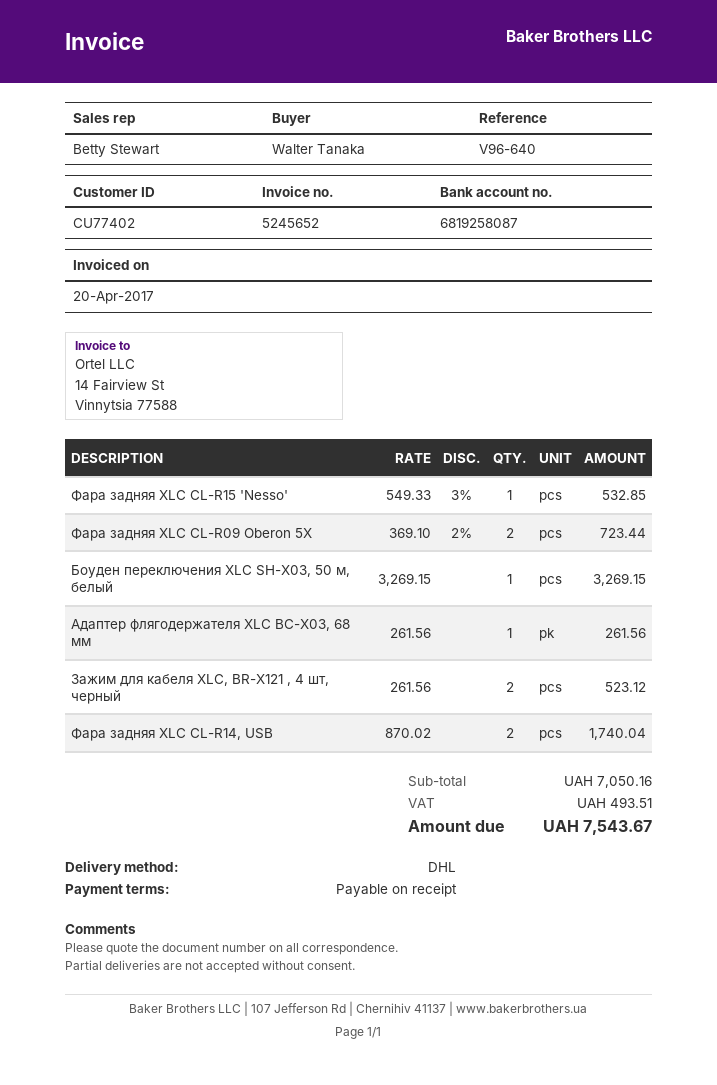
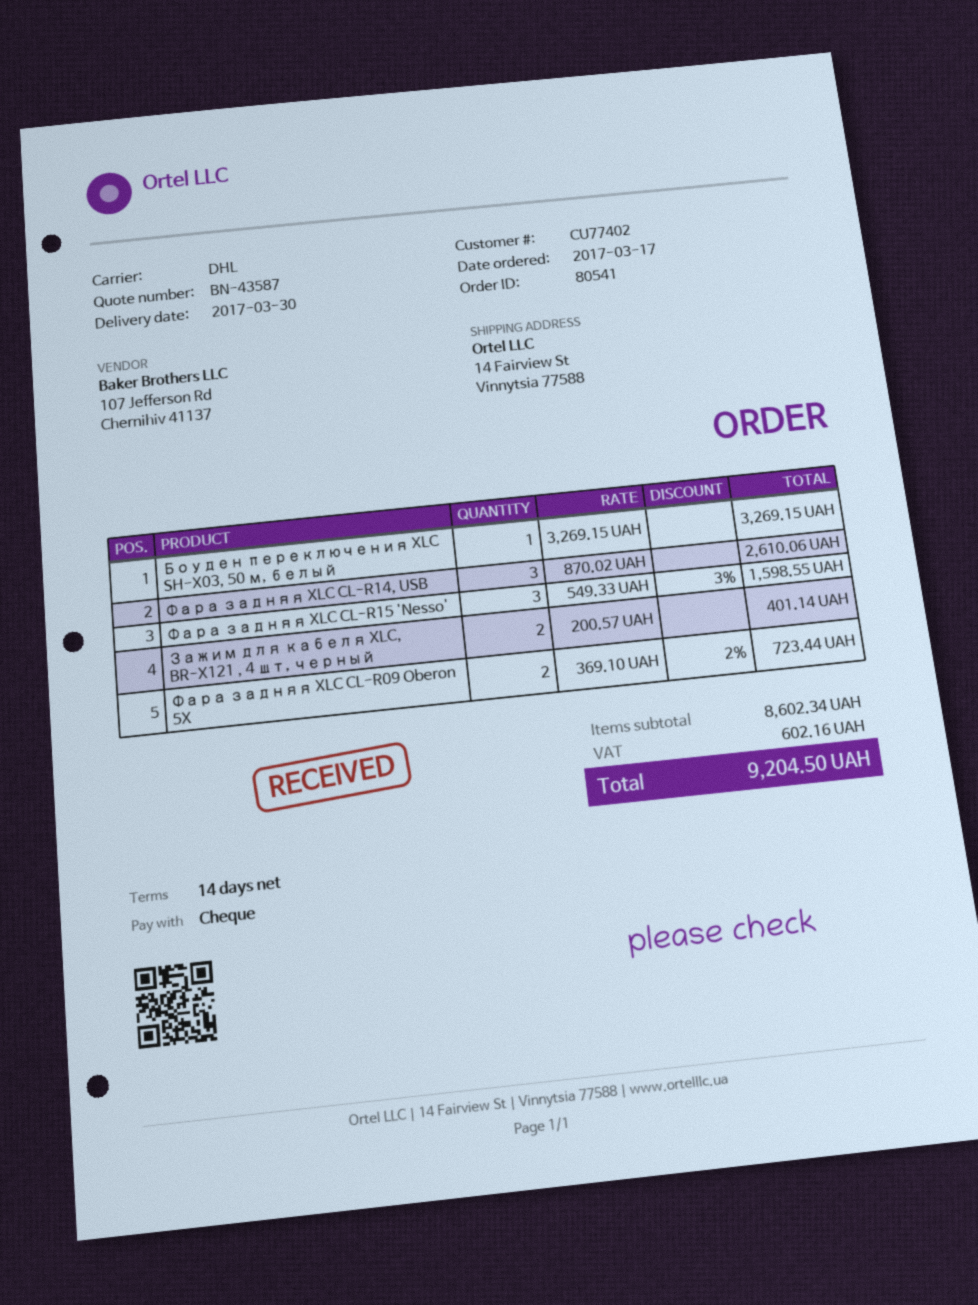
payment terms: on receipt -> 14 days
Фара задняя XLC CL-R15 'Nesso': 1 x 549.33 - 3% = 532.85 -> 3 x 549.33 - 3% = 1598.55
Адаптер флягодержателя XLC BC-X03, 68 мм: 1 x 261.56 = 261.56 -> none
Зажим для кабеля XLC, BR-X121 , 4 шт, черный: 2 x 261.56 = 523.12 -> 2 x 200.57 = 401.14
Фара задняя XLC CL-R14, USB: 2 x 870.02 = 1740.04 -> 3 x 870.02 = 2610.06
subtotal: 7050.16 -> 8602.34
tax: 493.51 -> 602.16
total: 7543.67 -> 9204.50

